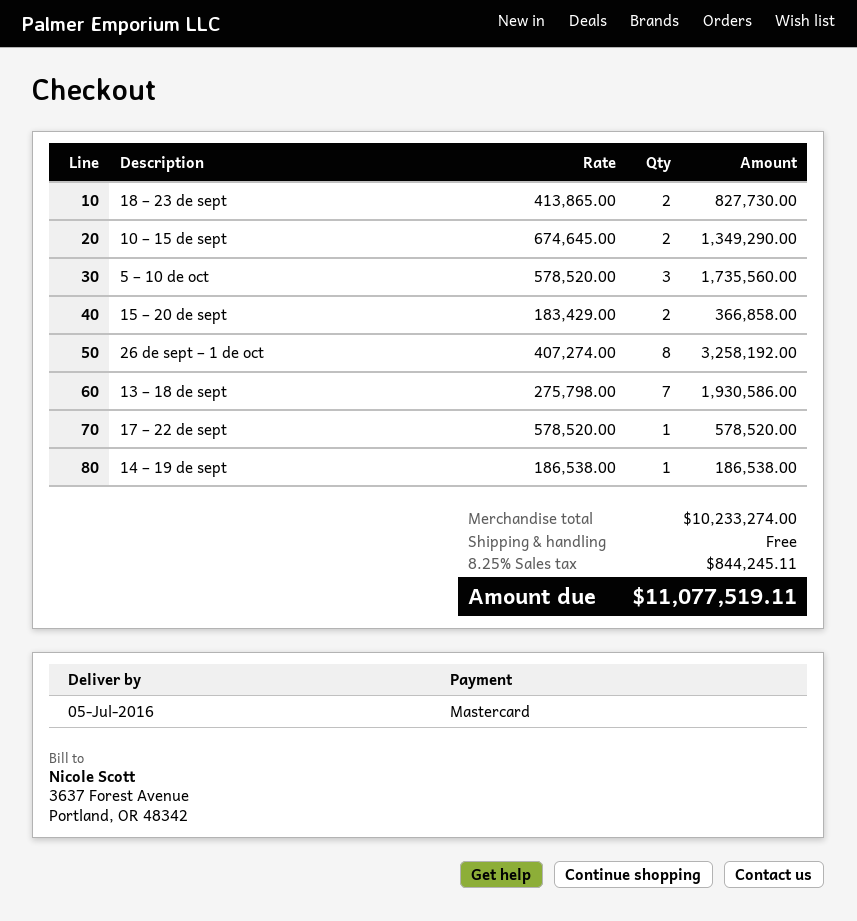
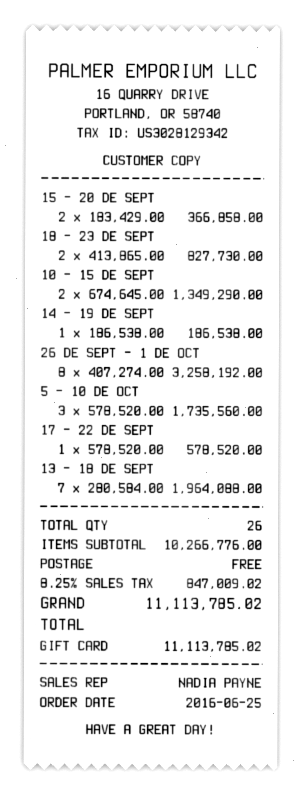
payment method: Mastercard -> gift card
13 – 18 de sept: 7 x 275798.00 = 1930586.00 -> 7 x 280584.00 = 1964088.00
subtotal: 10233274.00 -> 10266776.00
tax: 8.25% = 844245.11 -> 8.25% = 847009.02
total: 11077519.11 -> 11113785.02

